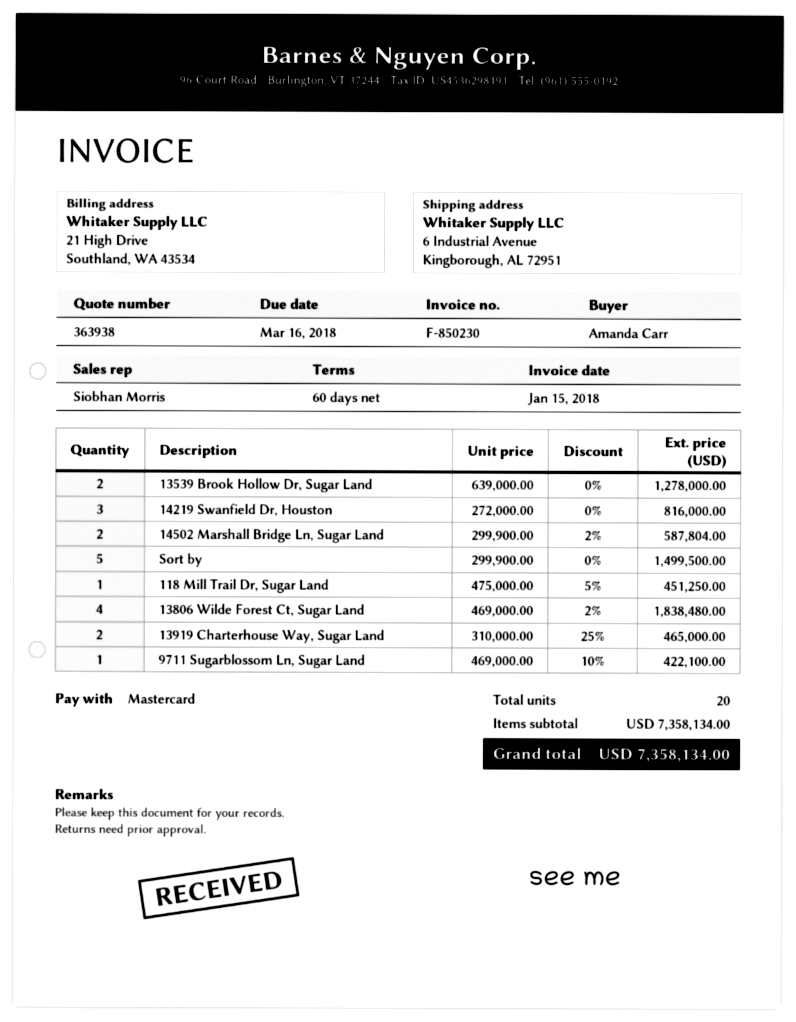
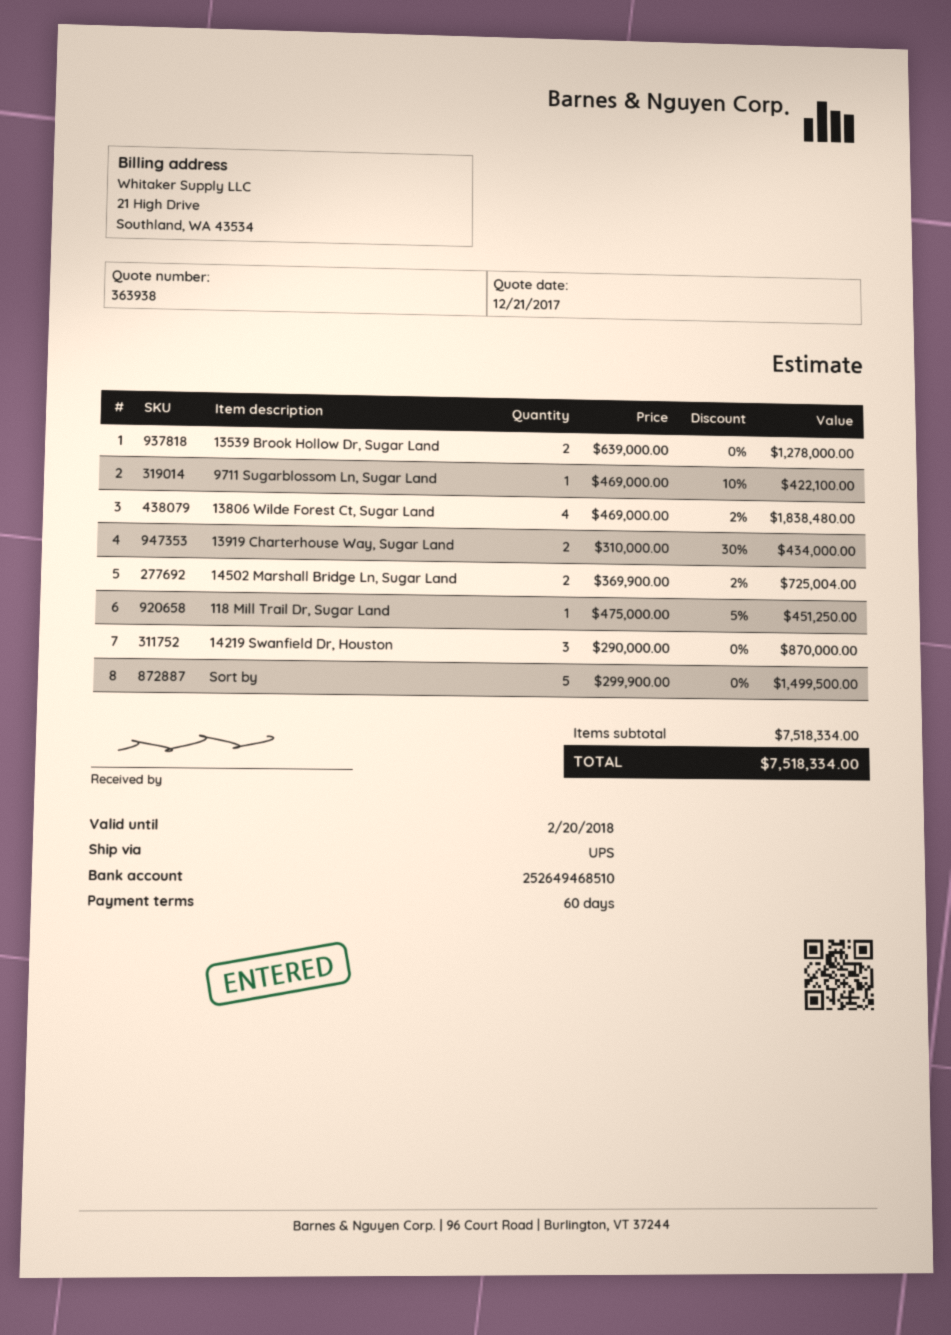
14219 Swanfield Dr, Houston: 3 x 272000.00 = 816000.00 -> 3 x 290000.00 = 870000.00
14502 Marshall Bridge Ln, Sugar Land: 2 x 299900.00 - 2% = 587804.00 -> 2 x 369900.00 - 2% = 725004.00
13919 Charterhouse Way, Sugar Land: 2 x 310000.00 - 25% = 465000.00 -> 2 x 310000.00 - 30% = 434000.00
subtotal: 7358134.00 -> 7518334.00
total: 7358134.00 -> 7518334.00

